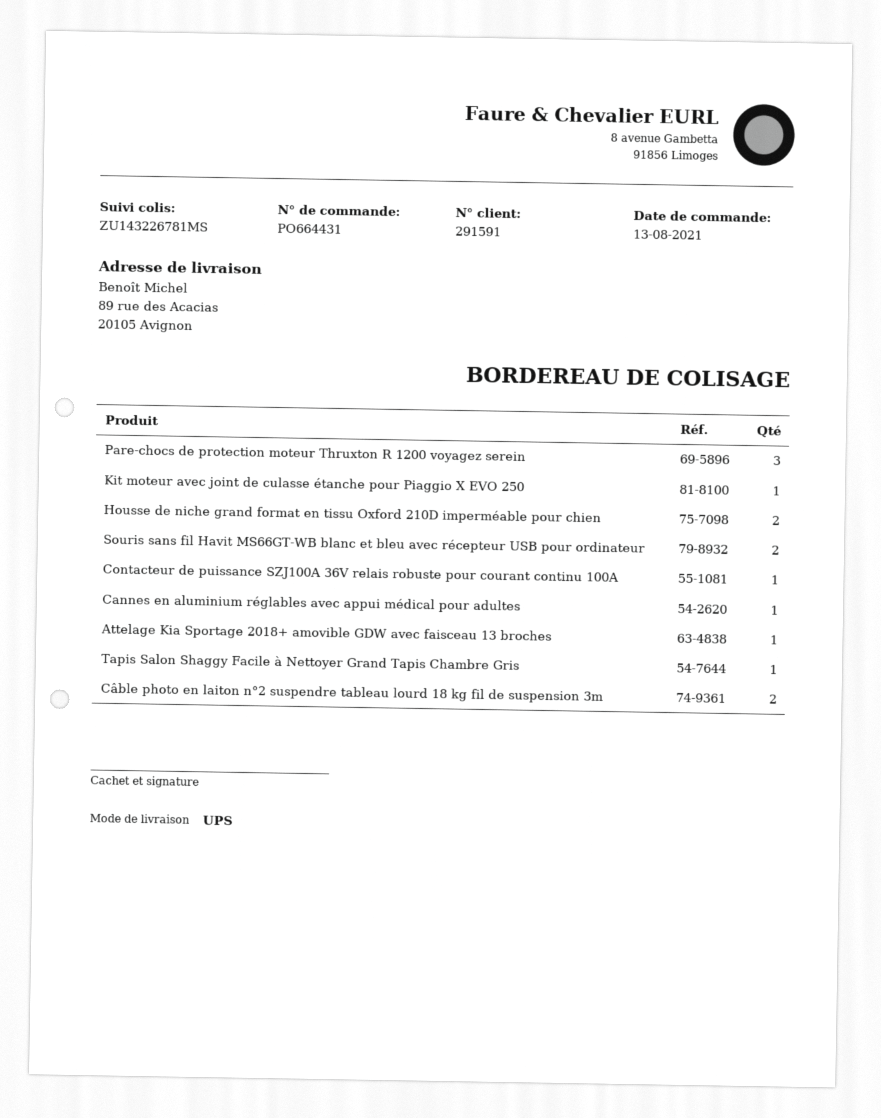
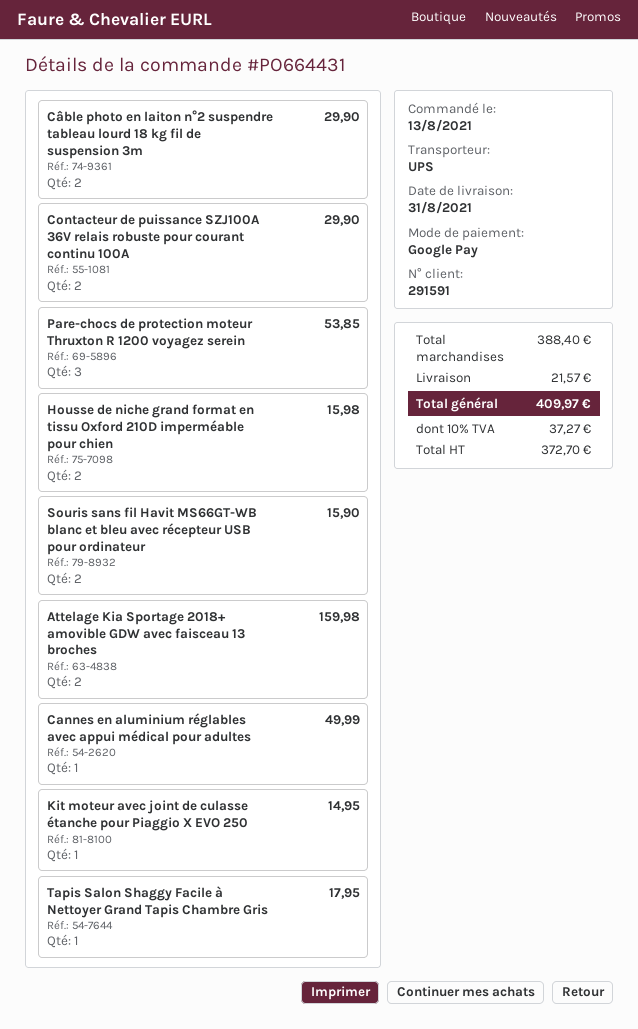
Contacteur de puissance SZJ100A 36V relais robuste pour courant continu 100A: 1 -> 2
Attelage Kia Sportage 2018+ amovible GDW avec faisceau 13 broches: 1 -> 2

